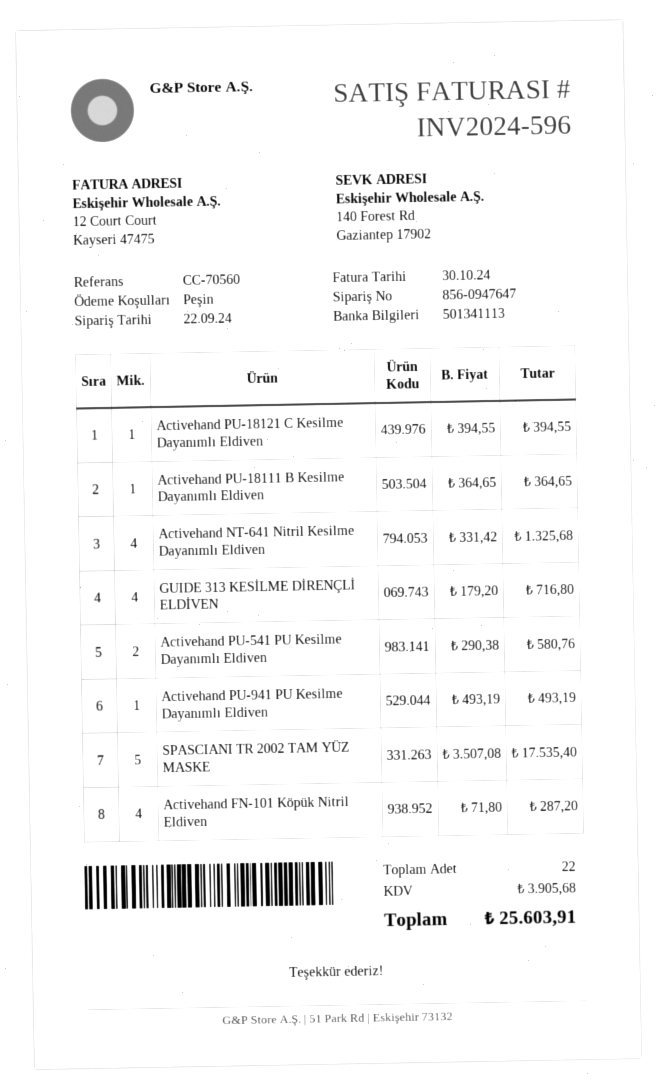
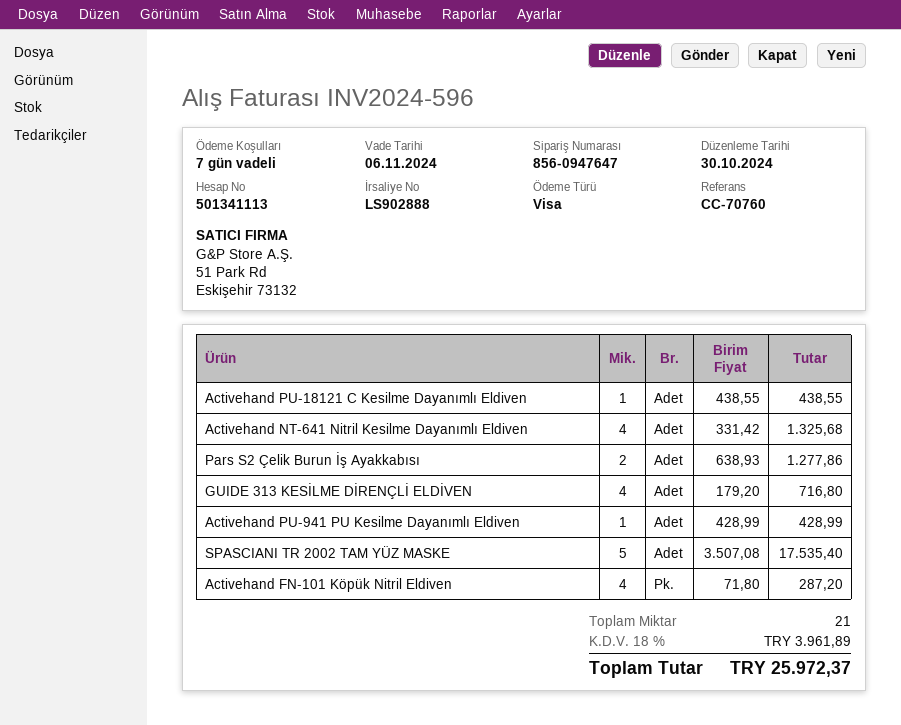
payment terms: on receipt -> 7 days
reference: CC-70560 -> CC-70760
Activehand PU-18121 C Kesilme Dayanımlı Eldiven: 1 x 394.55 = 394.55 -> 1 x 438.55 = 438.55
Activehand PU-18111 B Kesilme Dayanımlı Eldiven: 1 x 364.65 = 364.65 -> none
Activehand PU-541 PU Kesilme Dayanımlı Eldiven: 2 x 290.38 = 580.76 -> none
Activehand PU-941 PU Kesilme Dayanımlı Eldiven: 1 x 493.19 = 493.19 -> 1 x 428.99 = 428.99
Pars S2 Çelik Burun İş Ayakkabısı: none -> 2 x 638.93 = 1277.86
total quantity: 22 -> 21
tax: 3905.68 -> 3961.89
total: 25603.91 -> 25972.37

